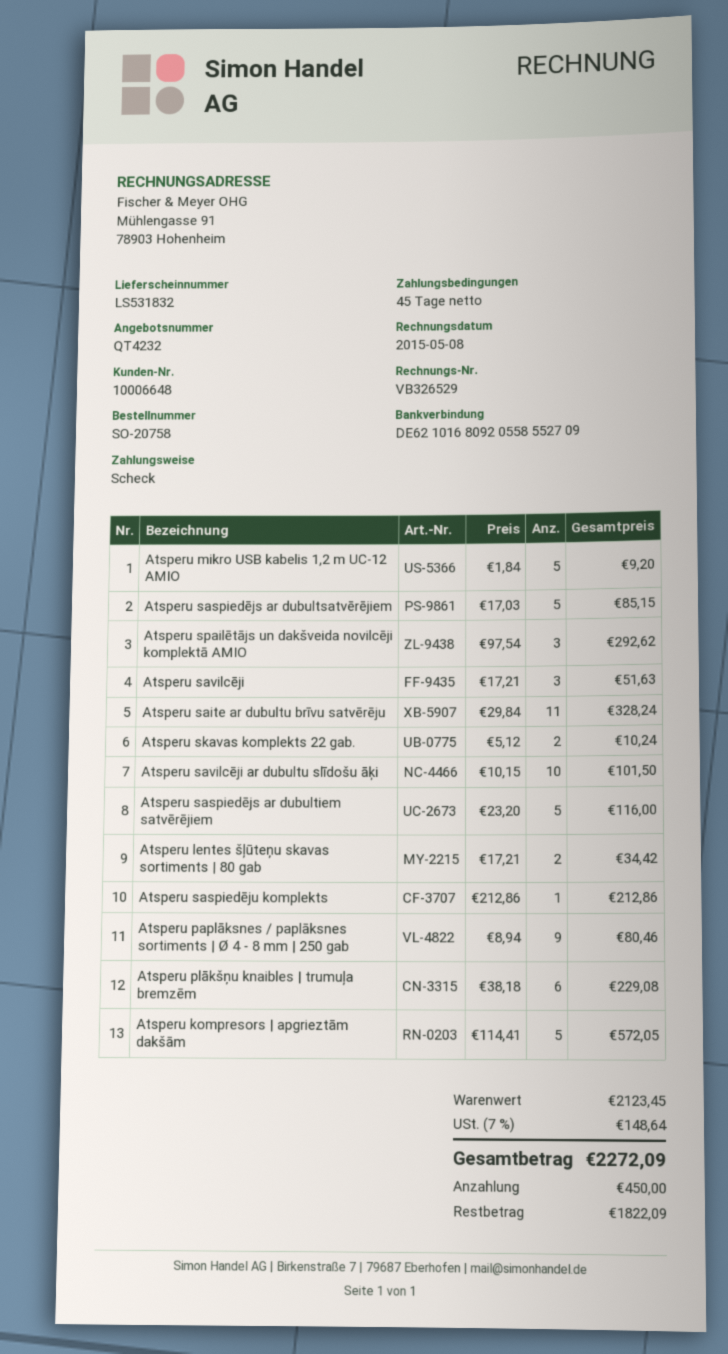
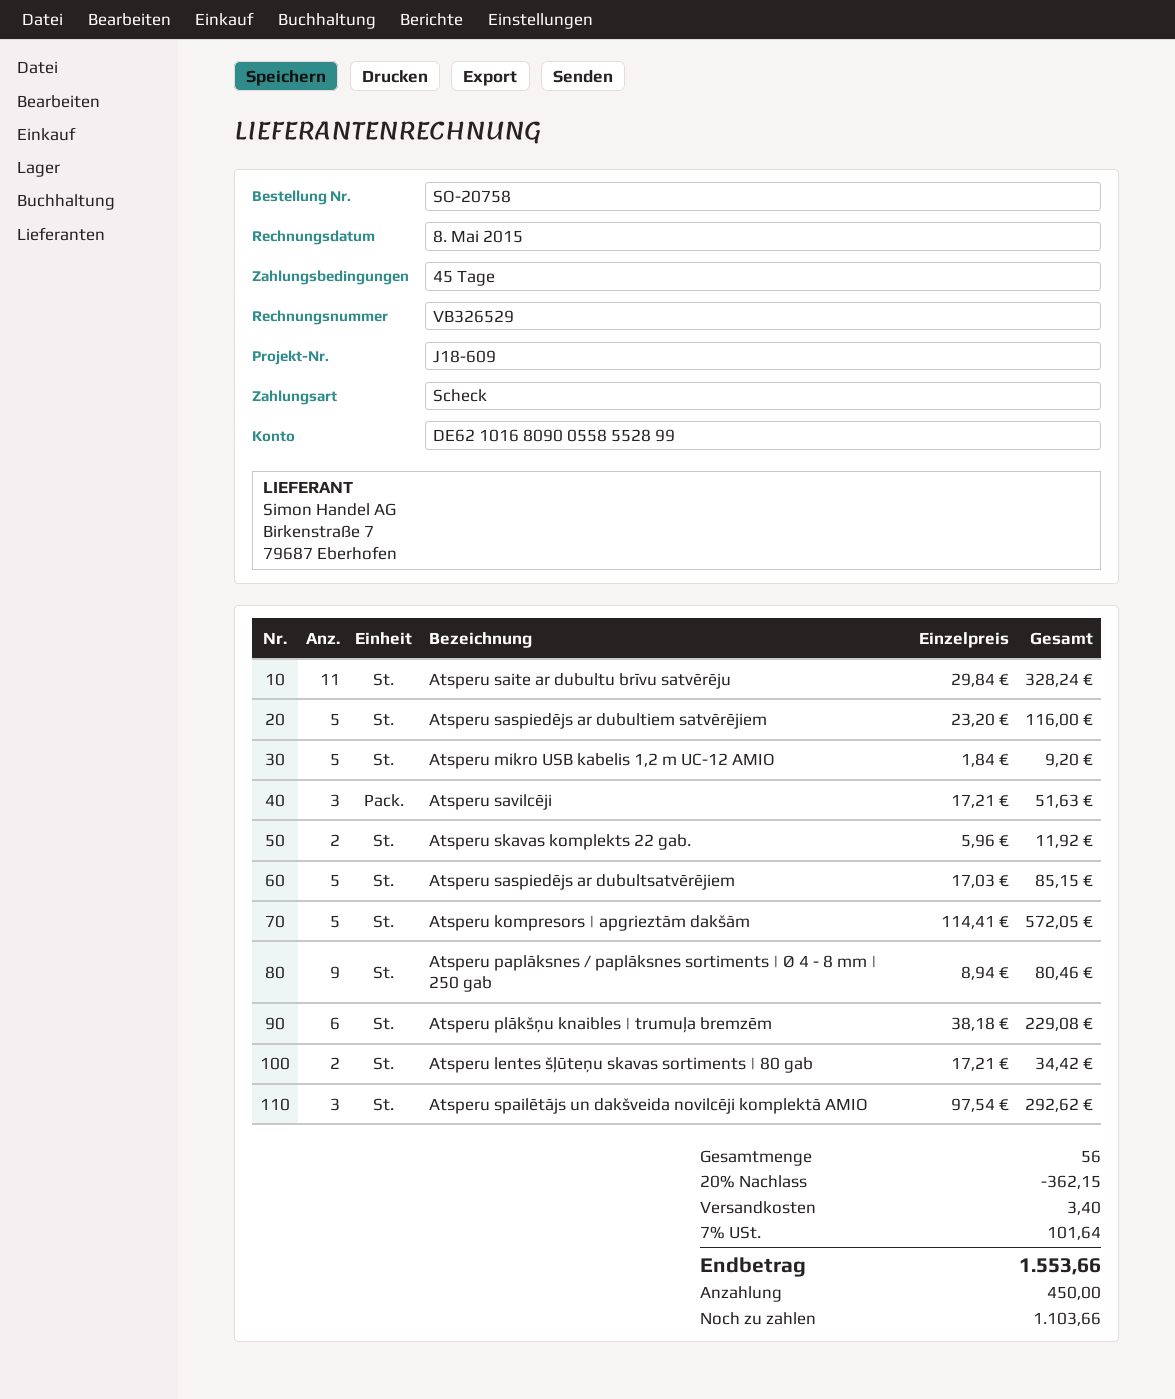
bank account: DE62101680920558552709 -> DE62101680900558552899
Atsperu skavas komplekts 22 gab.: 2 x 5.12 = 10.24 -> 2 x 5.96 = 11.92
Atsperu savilcēji ar dubultu slīdošu āķi: 10 x 10.15 = 101.50 -> none
Atsperu saspiedēju komplekts: 1 x 212.86 = 212.86 -> none
discount: none -> 20% = 362.15
shipping: none -> 3.40
tax: 7% = 148.64 -> 7% = 101.64
total: 2272.09 -> 1553.66
balance: 1822.09 -> 1103.66

